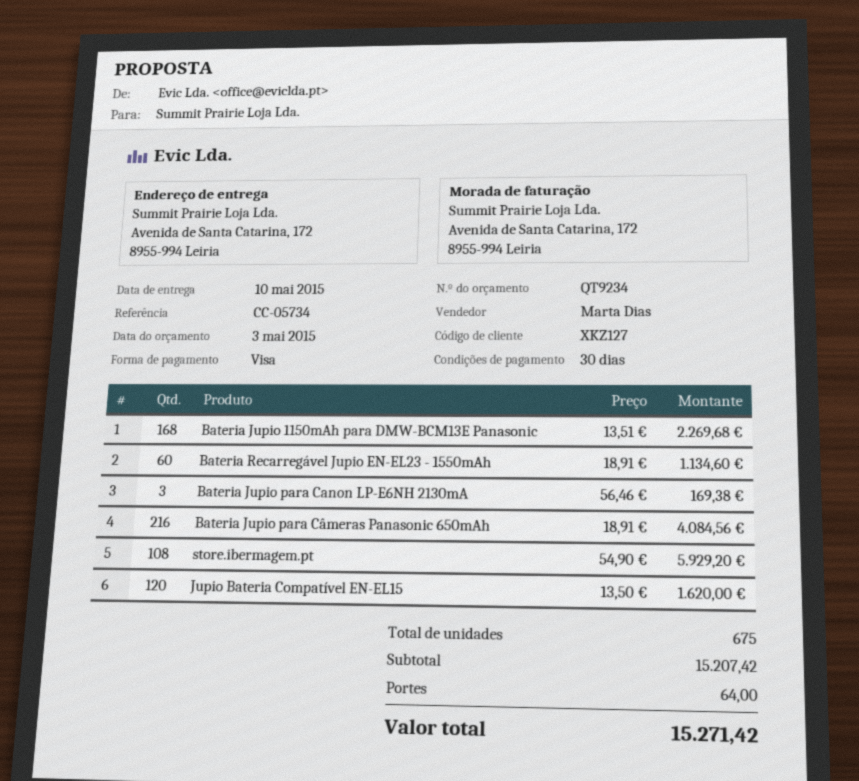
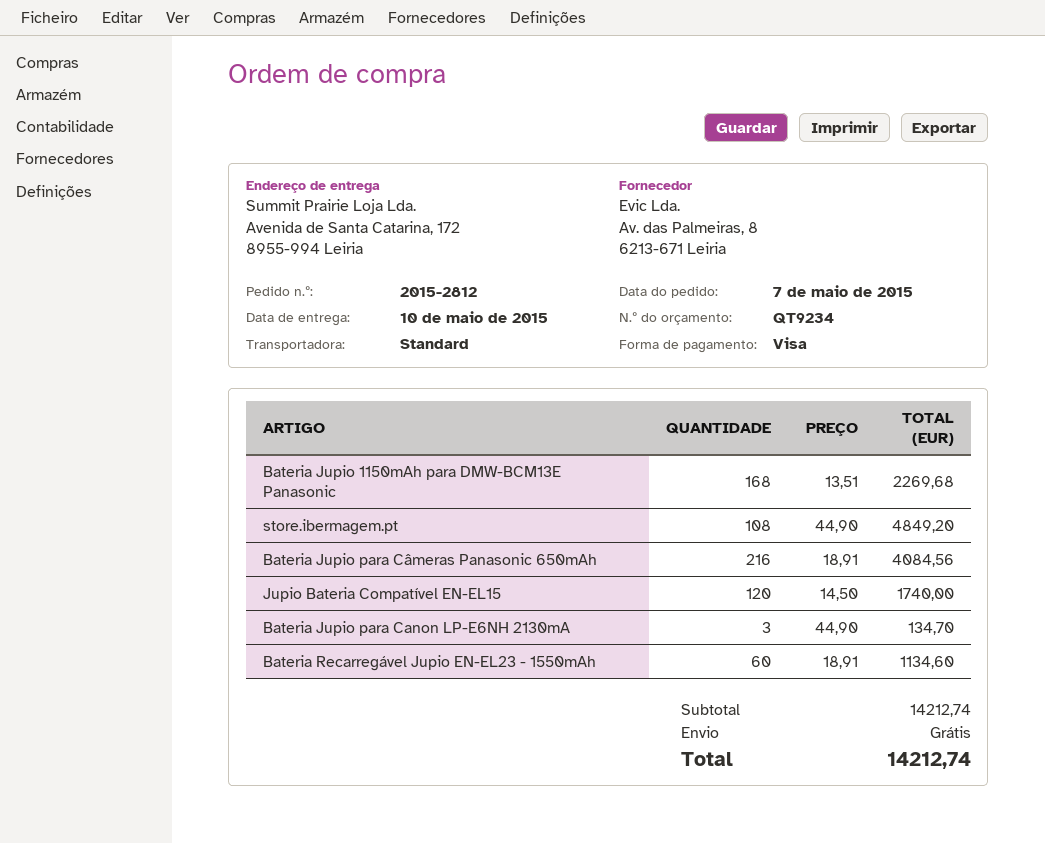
Bateria Jupio para Canon LP-E6NH 2130mA: 3 x 56.46 = 169.38 -> 3 x 44.90 = 134.70
store.ibermagem.pt: 108 x 54.90 = 5929.20 -> 108 x 44.90 = 4849.20
Jupio Bateria Compatível EN-EL15: 120 x 13.50 = 1620.00 -> 120 x 14.50 = 1740.00
subtotal: 15207.42 -> 14212.74
shipping: 64.00 -> 0.00
total: 15271.42 -> 14212.74

